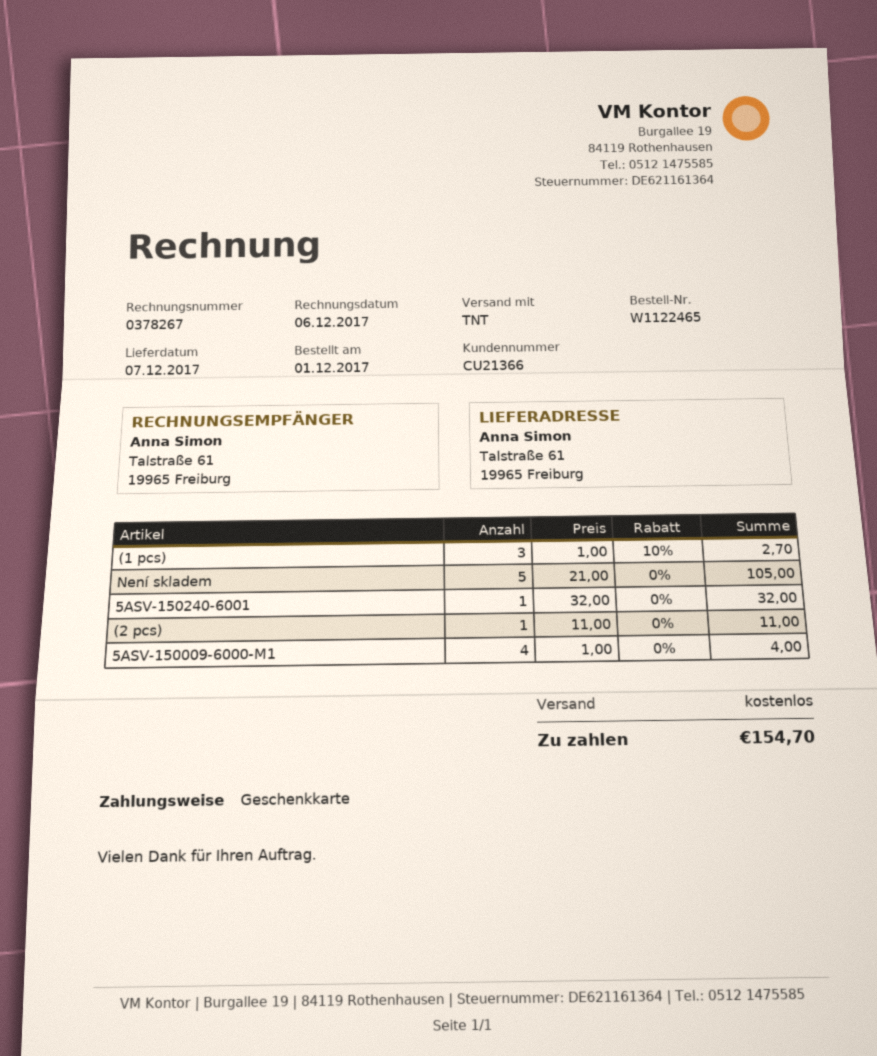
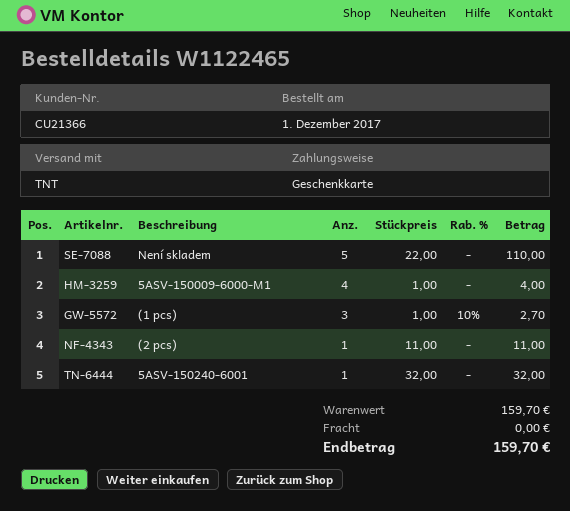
Není skladem: 5 x 21.00 = 105.00 -> 5 x 22.00 = 110.00
total: 154.70 -> 159.70

